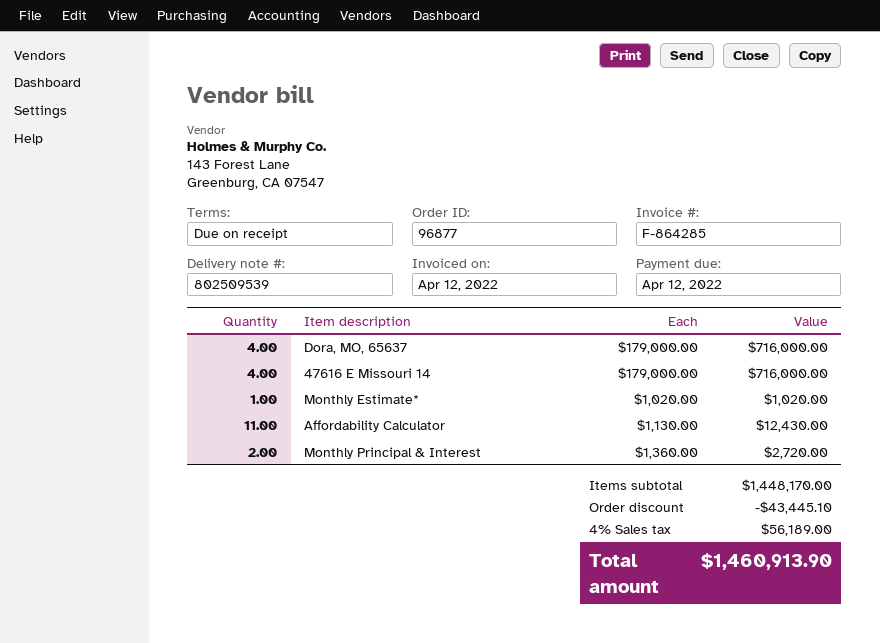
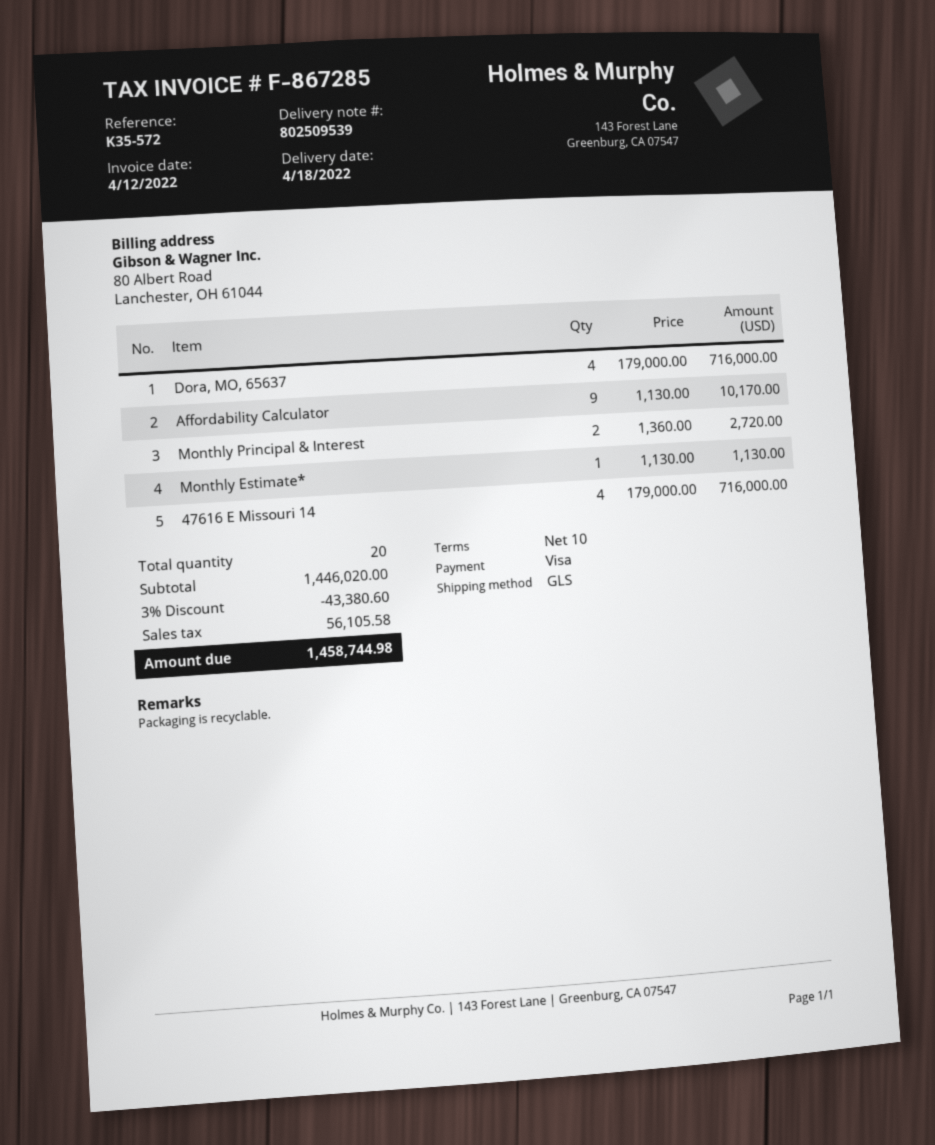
invoice number: F-864285 -> F-867285
payment terms: on receipt -> 10 days
Monthly Estimate*: 1 x 1020.00 = 1020.00 -> 1 x 1130.00 = 1130.00
Affordability Calculator: 11 x 1130.00 = 12430.00 -> 9 x 1130.00 = 10170.00
subtotal: 1448170.00 -> 1446020.00
discount: 43445.10 -> 43380.60
tax: 56189.00 -> 56105.58
total: 1460913.90 -> 1458744.98

